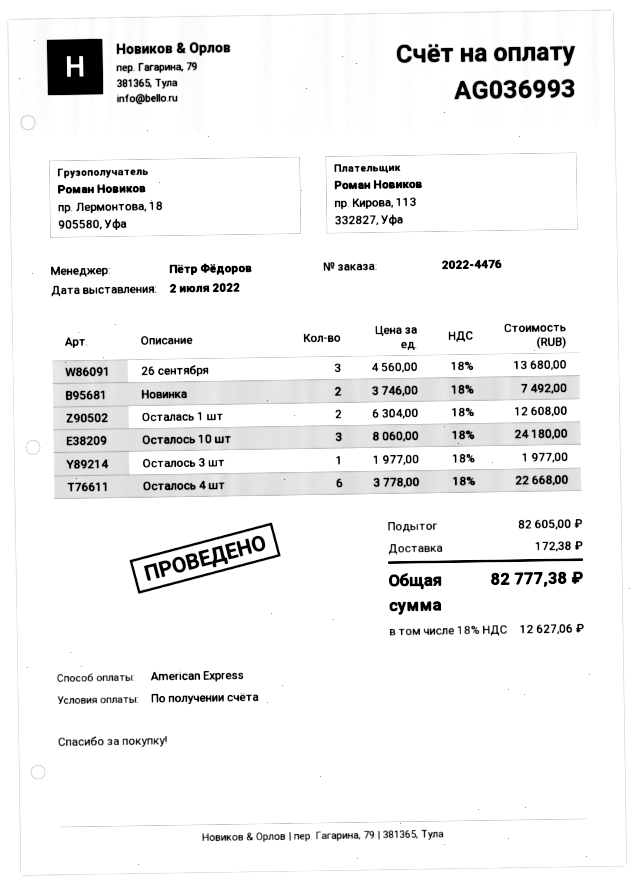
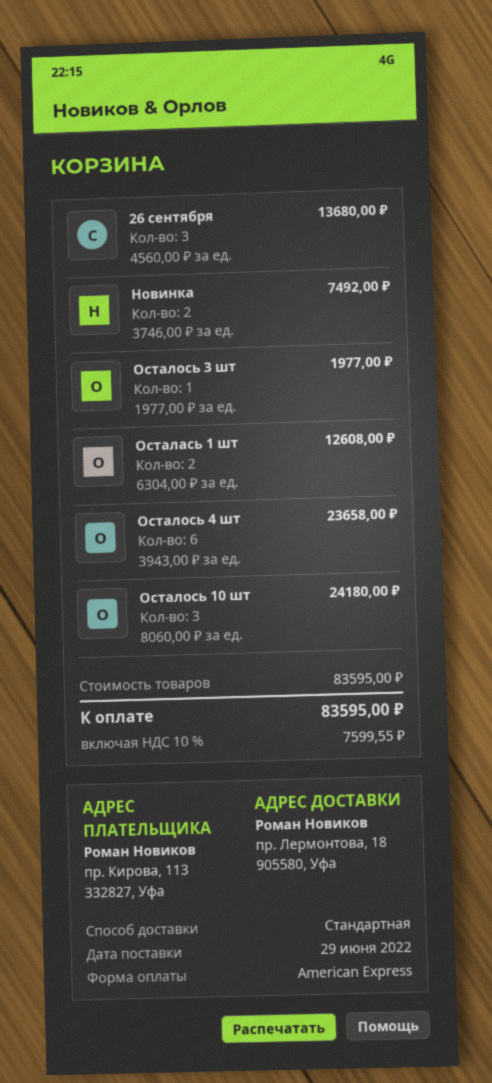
Осталось 4 шт: 6 x 3778.00 = 22668.00 -> 6 x 3943.00 = 23658.00
subtotal: 82605.00 -> 83595.00
shipping: 172.38 -> none
tax: 18% = 12627.06 -> 10% = 7599.55
total: 82777.38 -> 83595.00

